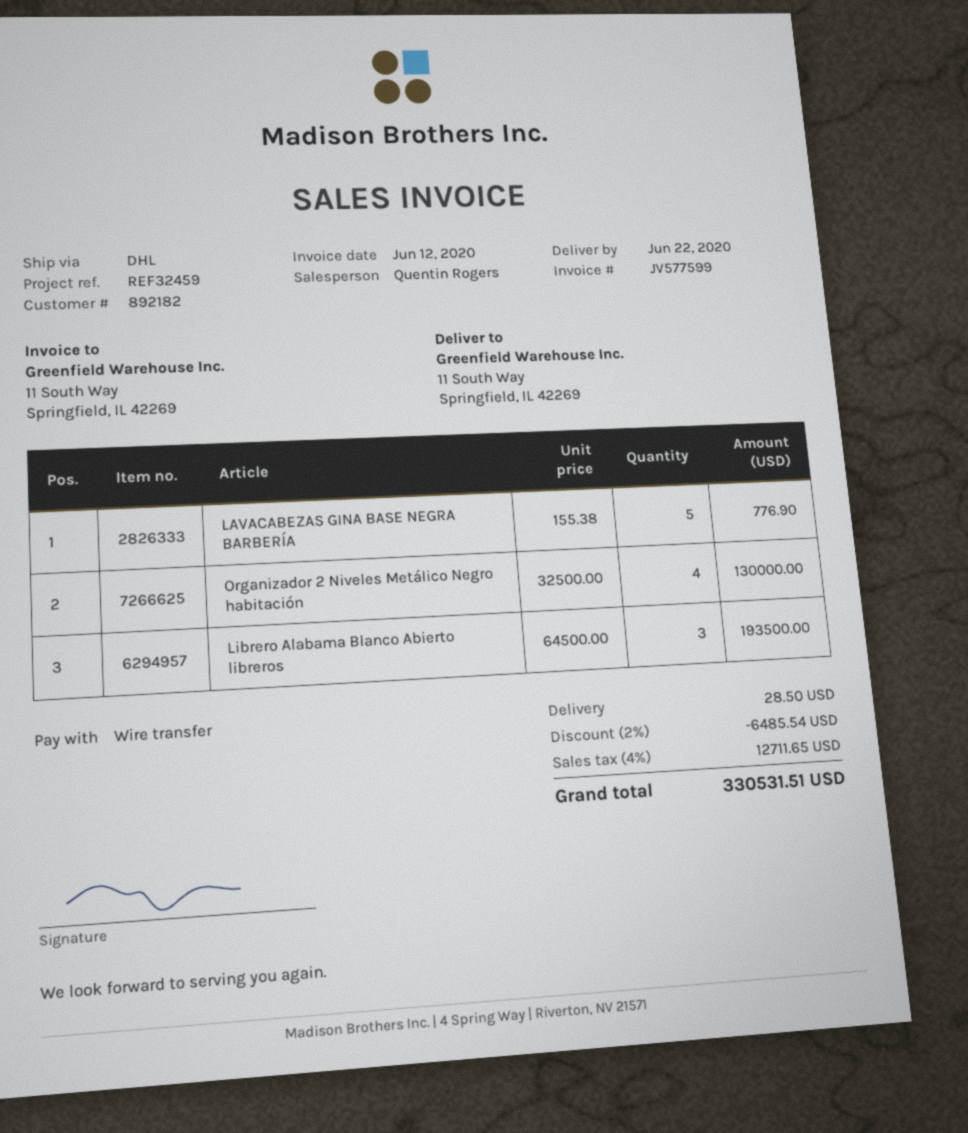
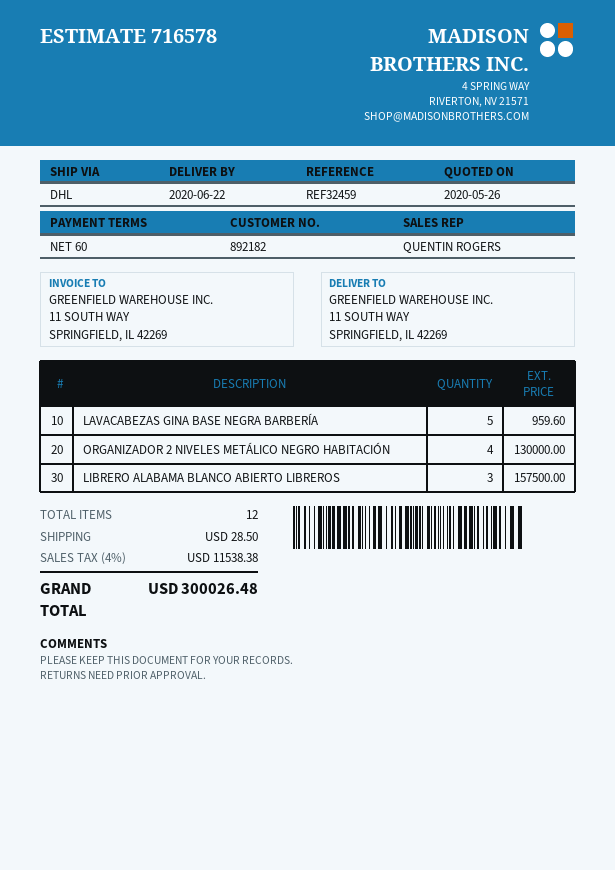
LAVACABEZAS GINA BASE NEGRA BARBERÍA: 5 for 776.90 -> 5 for 959.60
Librero Alabama Blanco Abierto libreros: 3 for 193500.00 -> 3 for 157500.00
discount: 2% = 6485.54 -> none
tax: 4% = 12711.65 -> 4% = 11538.38
total: 330531.51 -> 300026.48

